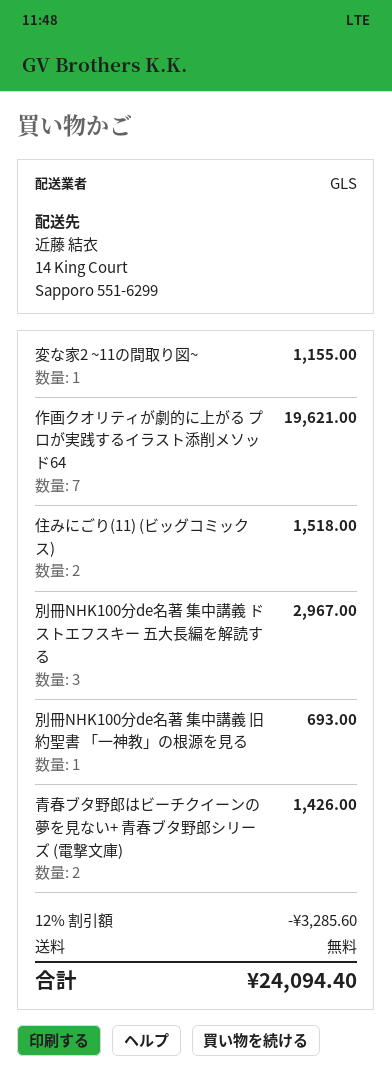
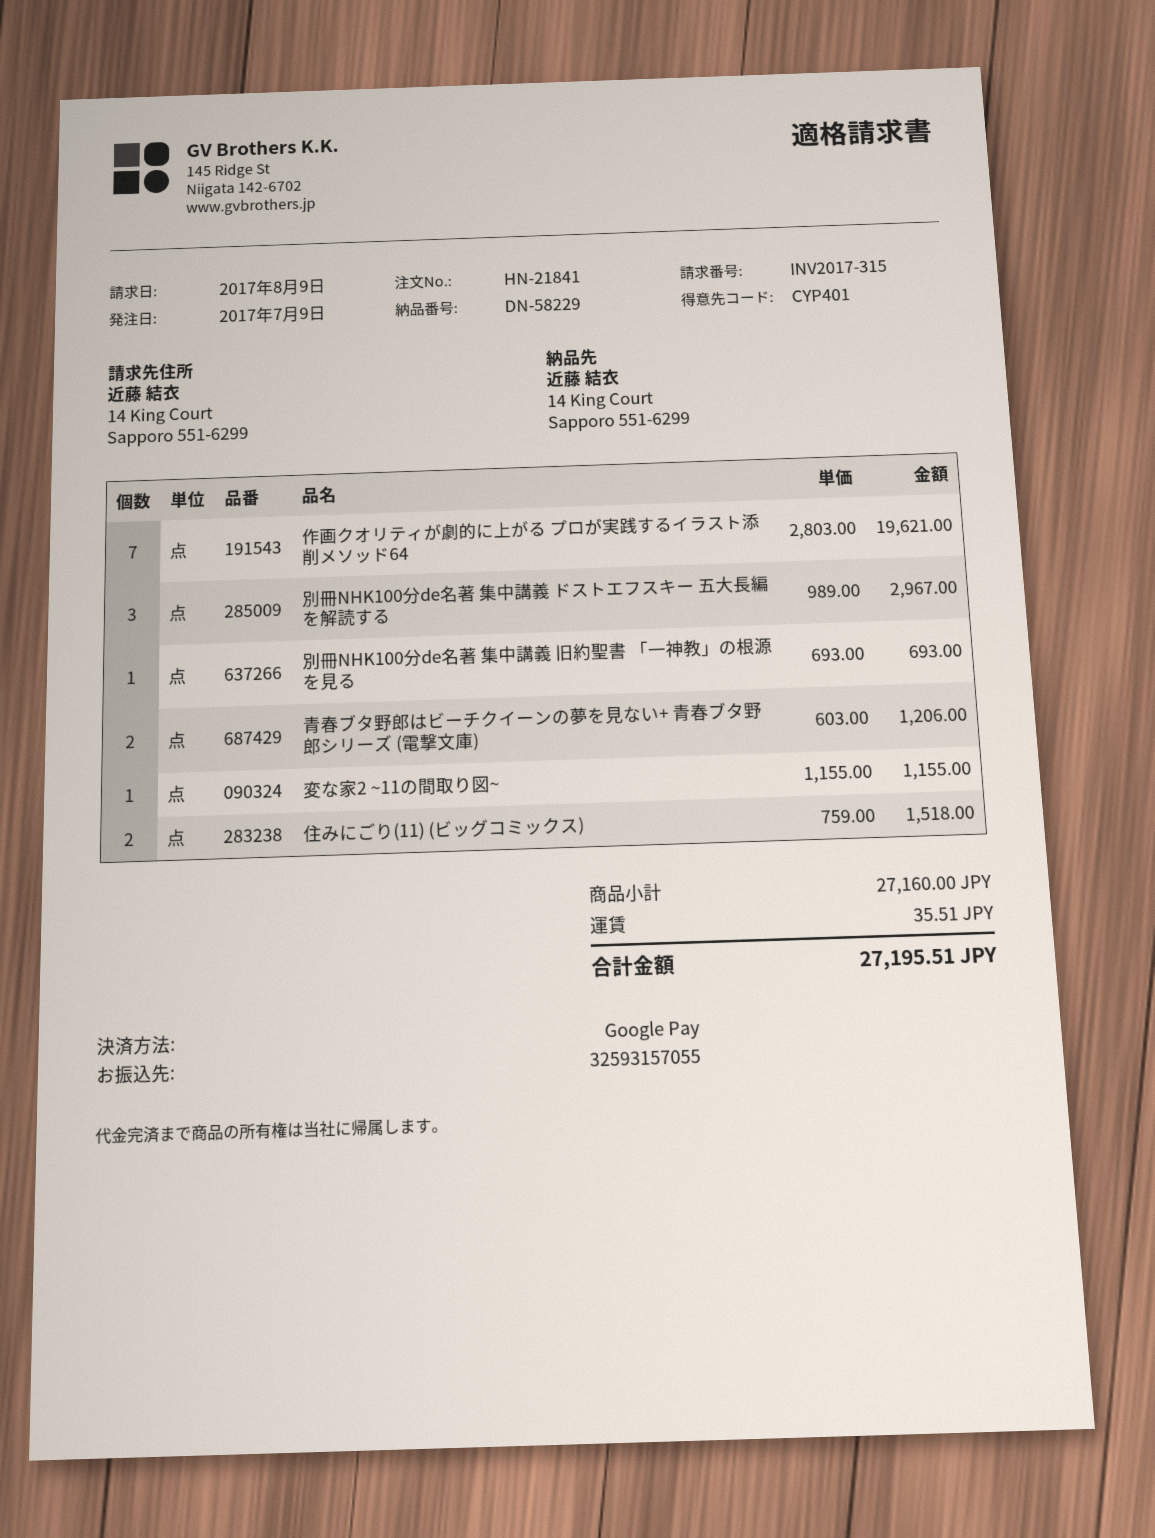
青春ブタ野郎はビーチクイーンの夢を見ない+ 青春ブタ野郎シリーズ (電撃文庫): 2 for 1426.00 -> 2 for 1206.00
discount: 12% = 3285.60 -> none
shipping: 0.00 -> 35.51
total: 24094.40 -> 27195.51

